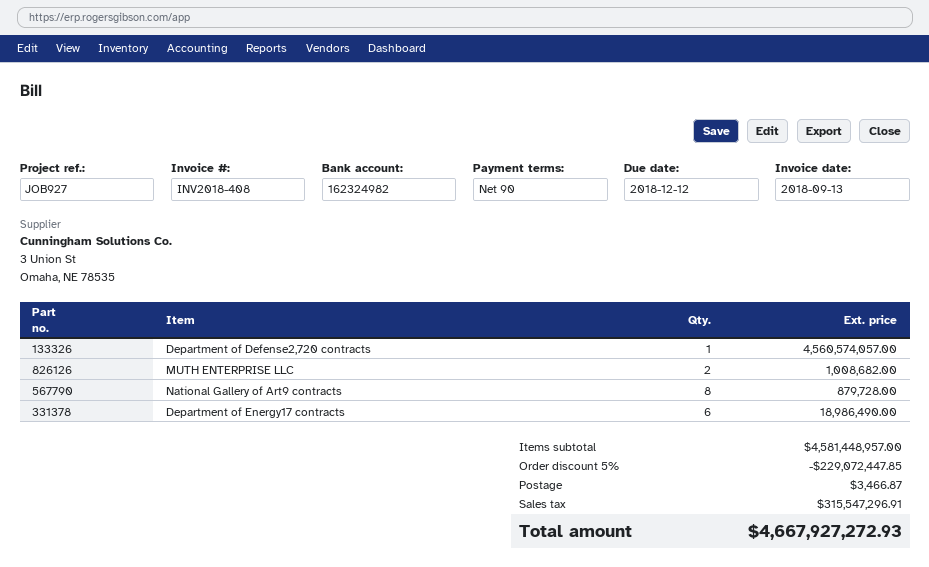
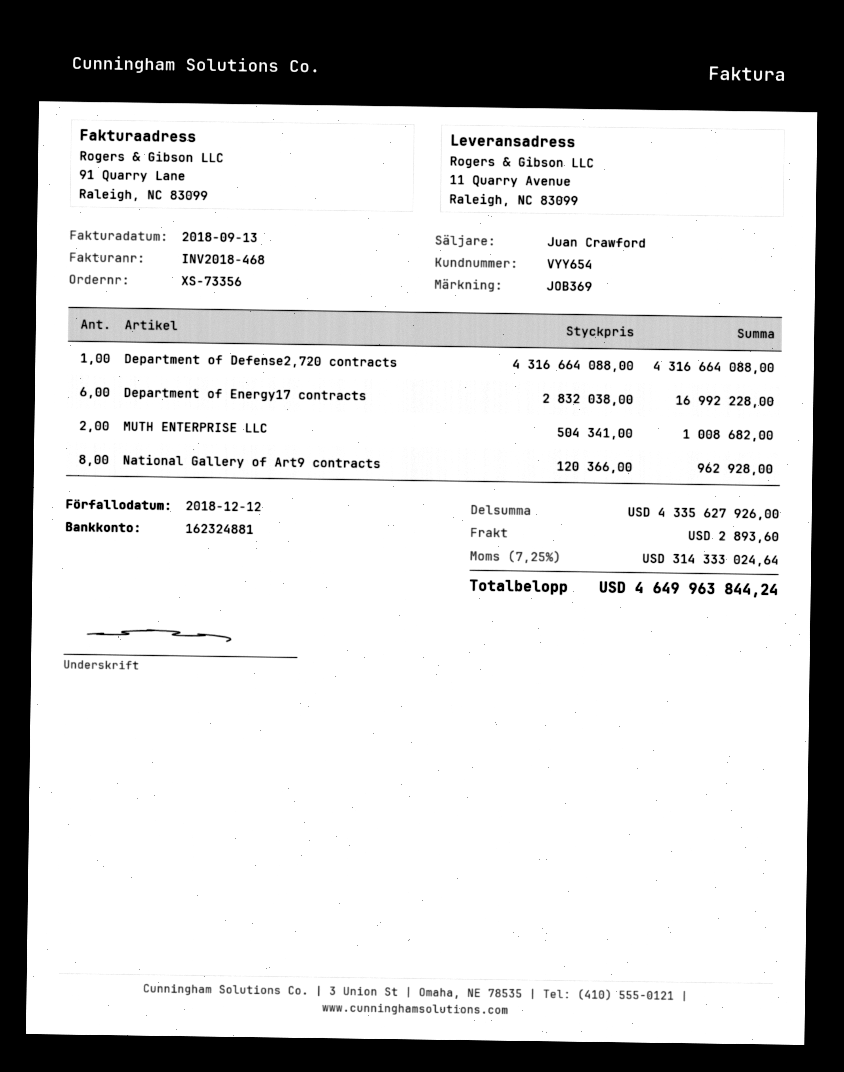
invoice number: INV2018-408 -> INV2018-468
reference: JOB927 -> JOB369
bank account: 162324982 -> 162324881
Department of Defense2,720 contracts: 1 for 4560574057.00 -> 1 for 4316664088.00
National Gallery of Art9 contracts: 8 for 879728.00 -> 8 for 962928.00
Department of Energy17 contracts: 6 for 18986490.00 -> 6 for 16992228.00
subtotal: 4581448957.00 -> 4335627926.00
discount: 5% = 229072447.85 -> none
shipping: 3466.87 -> 2893.60
tax: 315547296.91 -> 314333024.64
total: 4667927272.93 -> 4649963844.24

